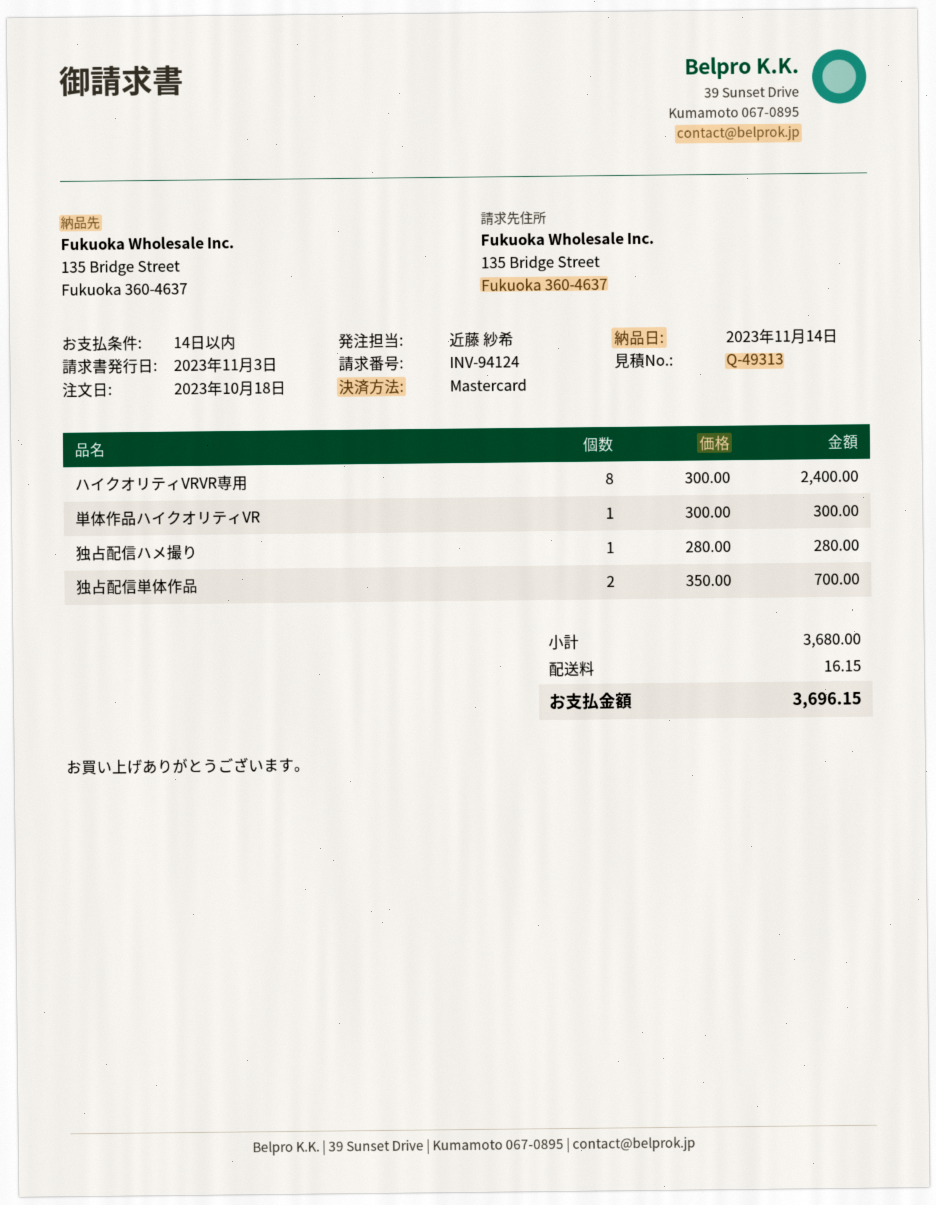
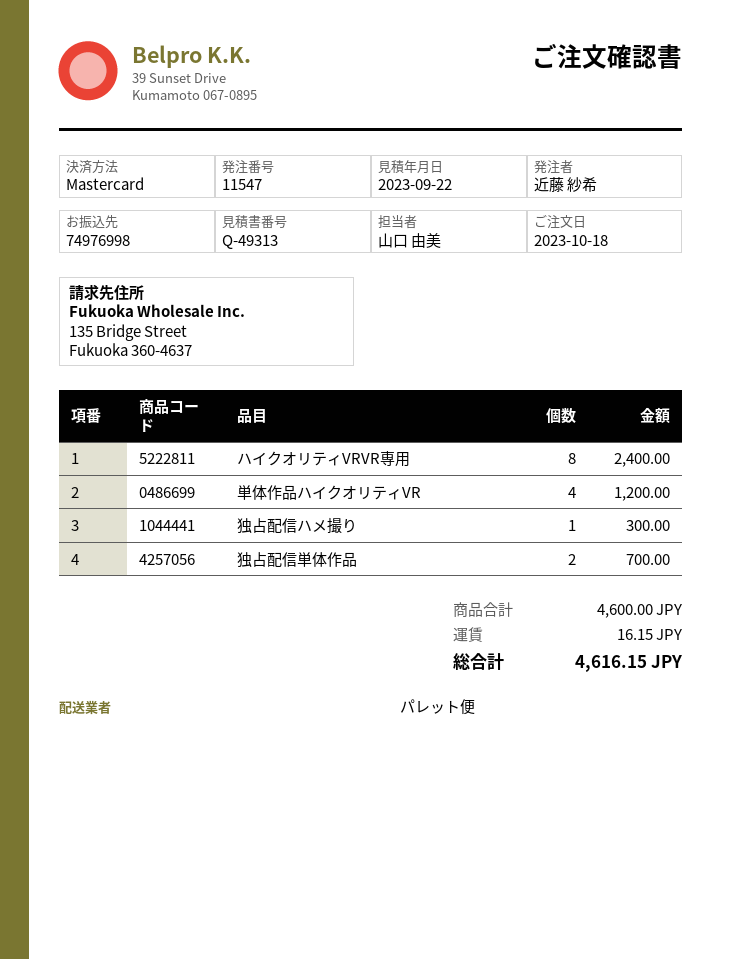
単体作品ハイクオリティVR: 1 for 300.00 -> 4 for 1200.00
独占配信ハメ撮り: 1 for 280.00 -> 1 for 300.00
subtotal: 3680.00 -> 4600.00
total: 3696.15 -> 4616.15

